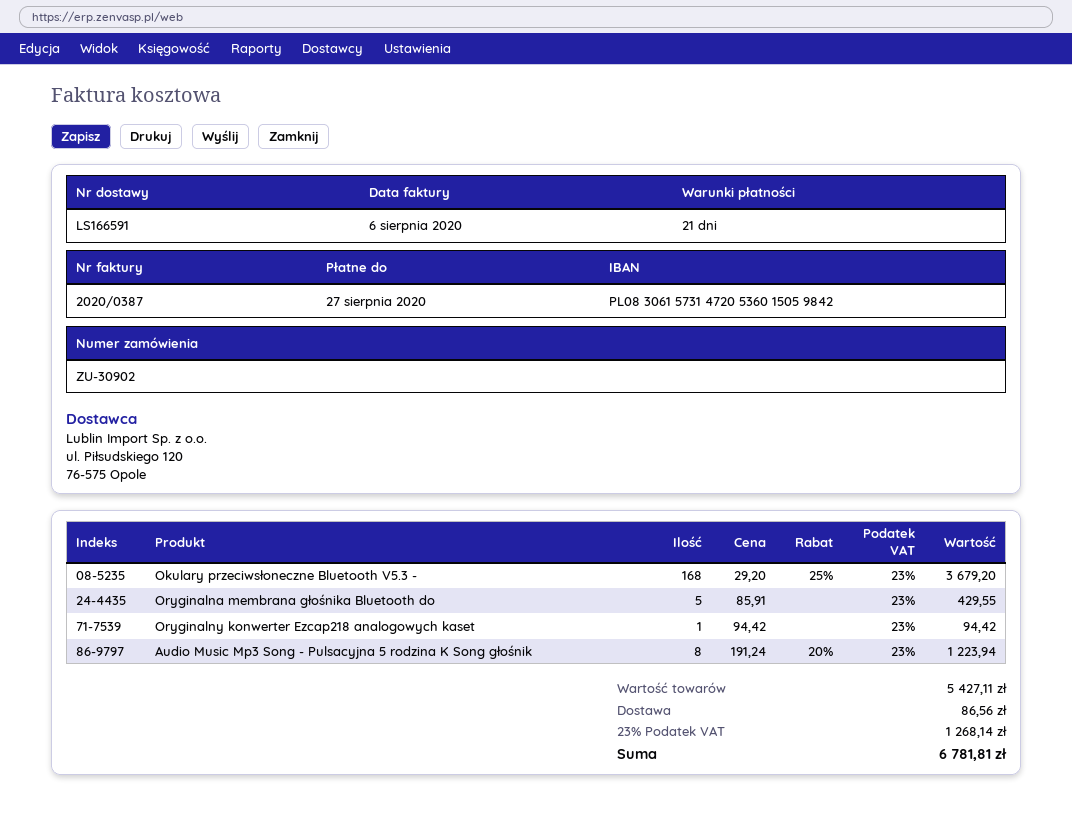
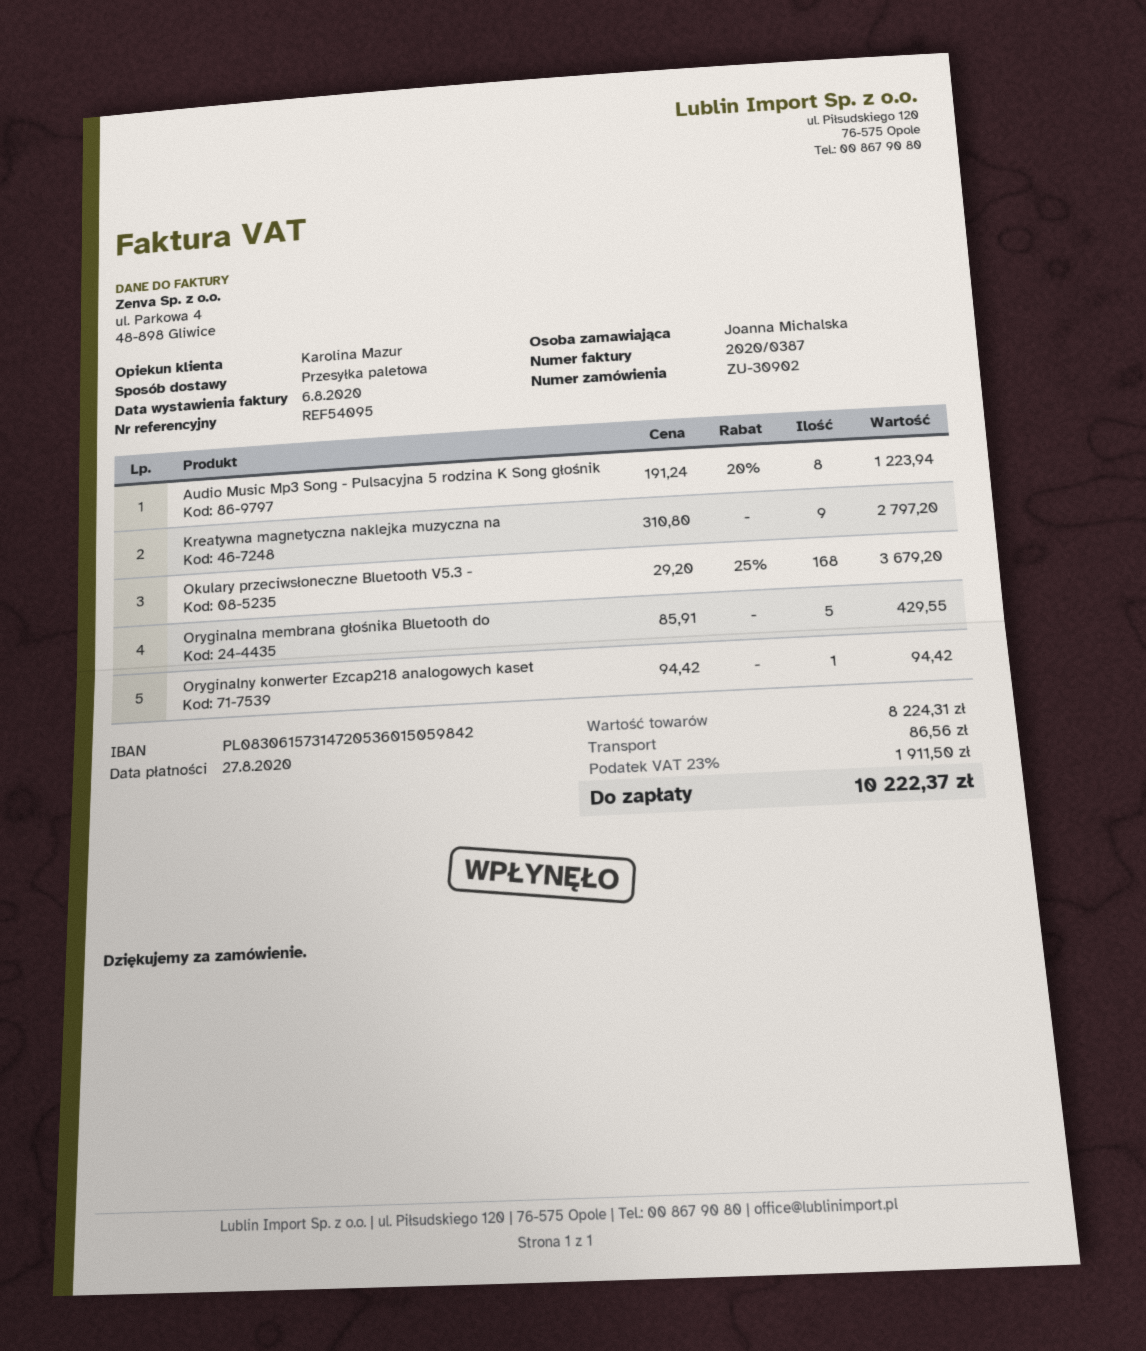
Kreatywna magnetyczna naklejka muzyczna na: none -> 9 x 310.80 = 2797.20
subtotal: 5427.11 -> 8224.31
tax: 23% = 1268.14 -> 23% = 1911.50
total: 6781.81 -> 10222.37

